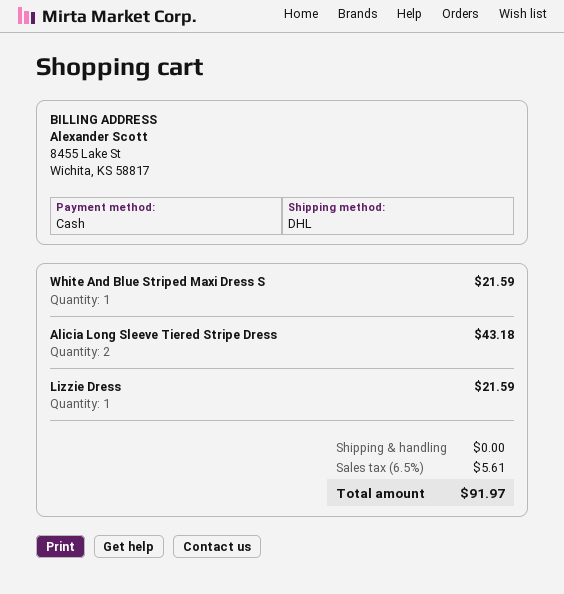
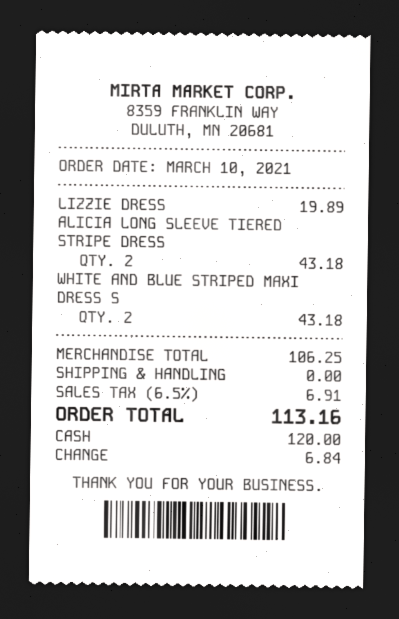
White And Blue Striped Maxi Dress S: 1 for 21.59 -> 2 for 43.18
Lizzie Dress: 1 for 21.59 -> 1 for 19.89
tax: 6.5% = 5.61 -> 6.5% = 6.91
total: 91.97 -> 113.16

